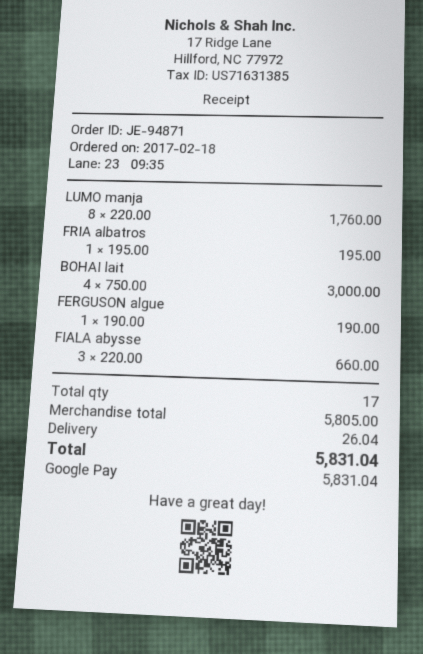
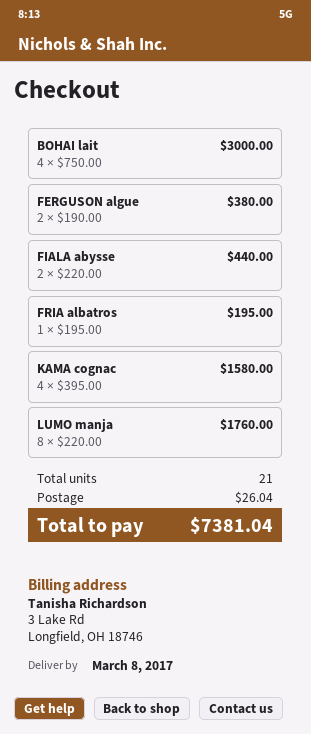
FERGUSON algue: 1 x 190.00 = 190.00 -> 2 x 190.00 = 380.00
FIALA abysse: 3 x 220.00 = 660.00 -> 2 x 220.00 = 440.00
KAMA cognac: none -> 4 x 395.00 = 1580.00
total quantity: 17 -> 21
total: 5831.04 -> 7381.04

